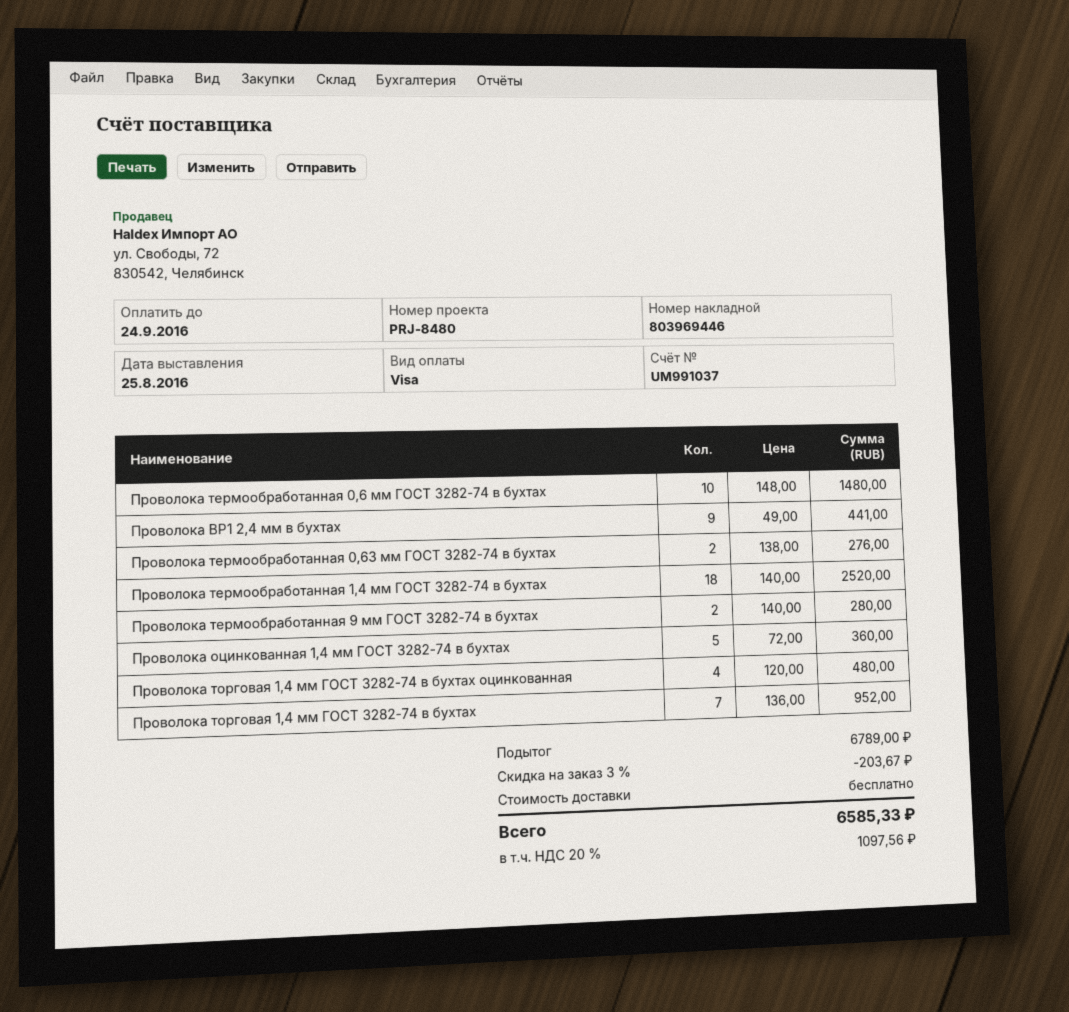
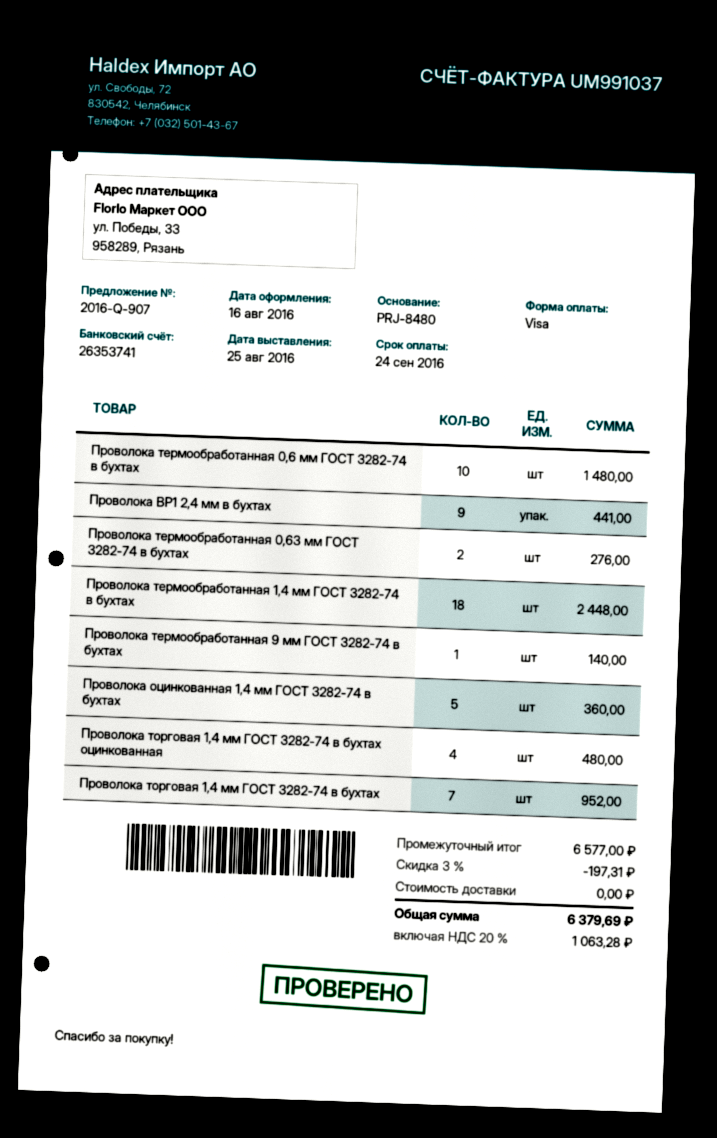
Проволока термообработанная 1,4 мм ГОСТ 3282-74 в бухтах: 18 for 2520.00 -> 18 for 2448.00
Проволока термообработанная 9 мм ГОСТ 3282-74 в бухтах: 2 for 280.00 -> 1 for 140.00
subtotal: 6789.00 -> 6577.00
discount: 3% = 203.67 -> 3% = 197.31
tax: 20% = 1097.56 -> 20% = 1063.28
total: 6585.33 -> 6379.69

